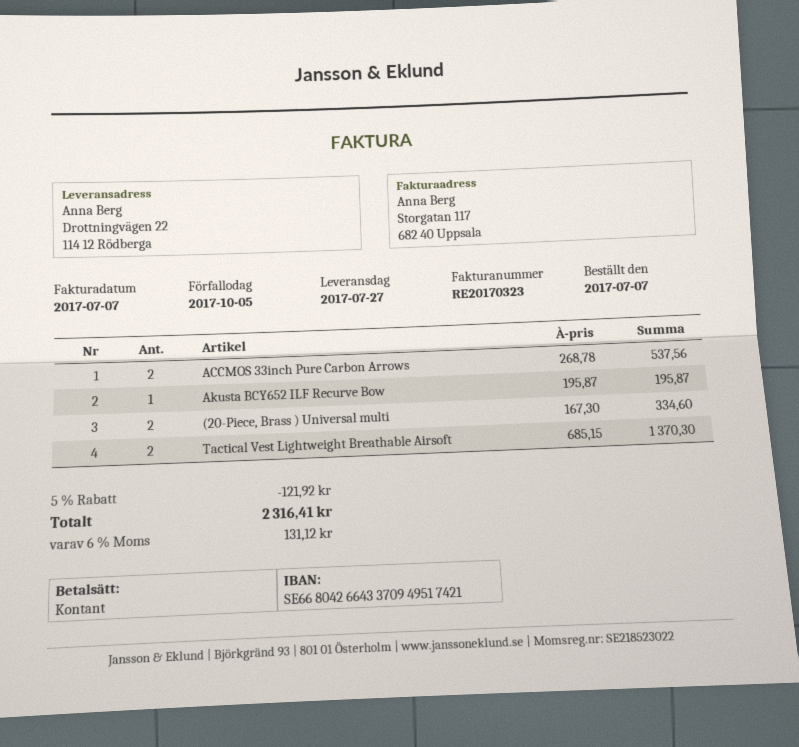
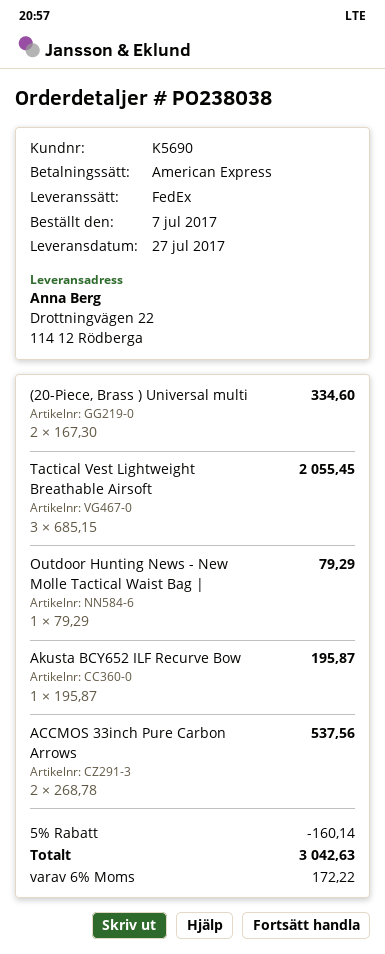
payment method: cash -> American Express
Tactical Vest Lightweight Breathable Airsoft: 2 x 685.15 = 1370.30 -> 3 x 685.15 = 2055.45
Outdoor Hunting News - New Molle Tactical Waist Bag |: none -> 1 x 79.29 = 79.29
discount: 5% = 121.92 -> 5% = 160.14
tax: 6% = 131.12 -> 6% = 172.22
total: 2316.41 -> 3042.63

